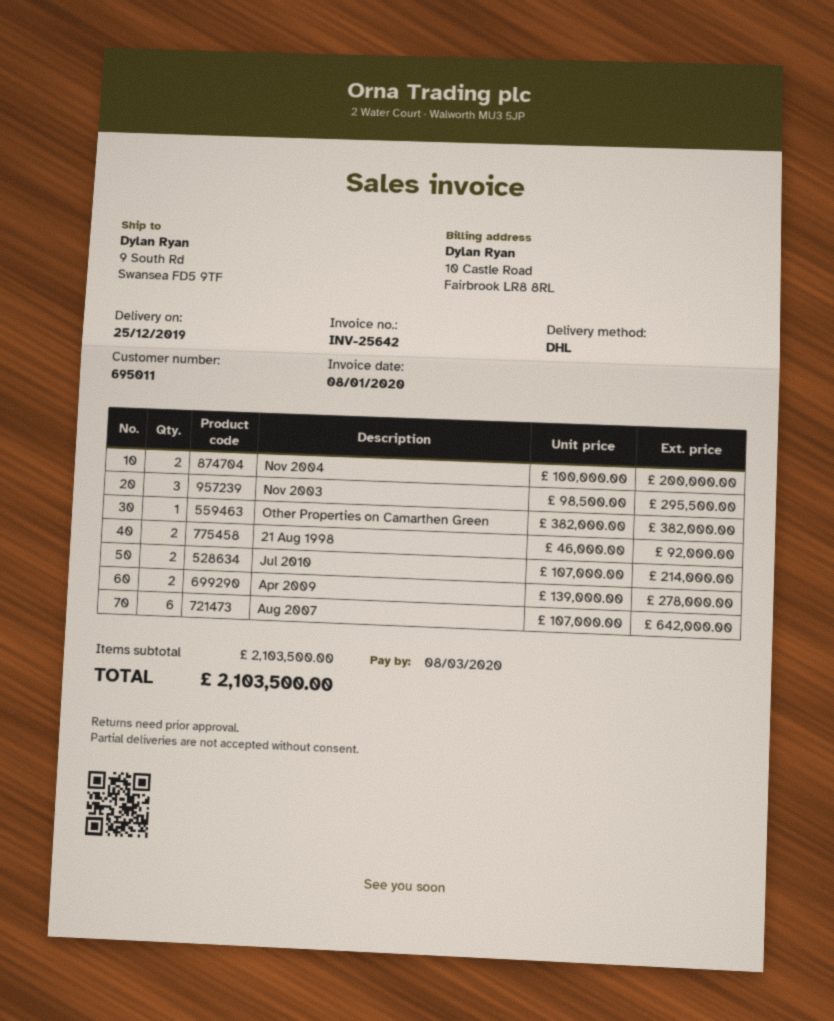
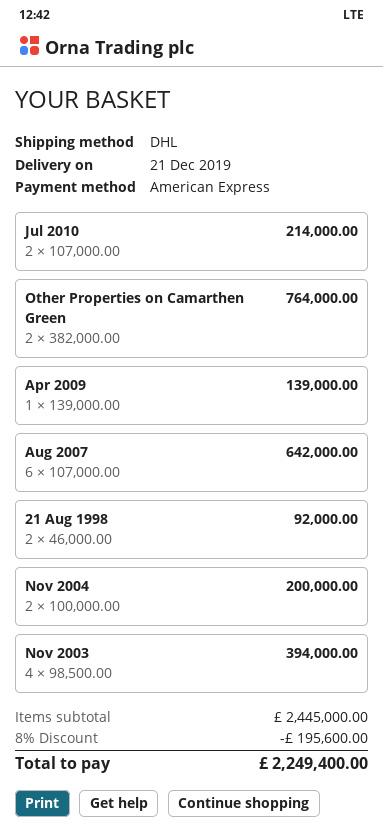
delivery date: 2019-12-25 -> 2019-12-21
Nov 2003: 3 x 98500.00 = 295500.00 -> 4 x 98500.00 = 394000.00
Other Properties on Camarthen Green: 1 x 382000.00 = 382000.00 -> 2 x 382000.00 = 764000.00
Apr 2009: 2 x 139000.00 = 278000.00 -> 1 x 139000.00 = 139000.00
subtotal: 2103500.00 -> 2445000.00
discount: none -> 8% = 195600.00
total: 2103500.00 -> 2249400.00

